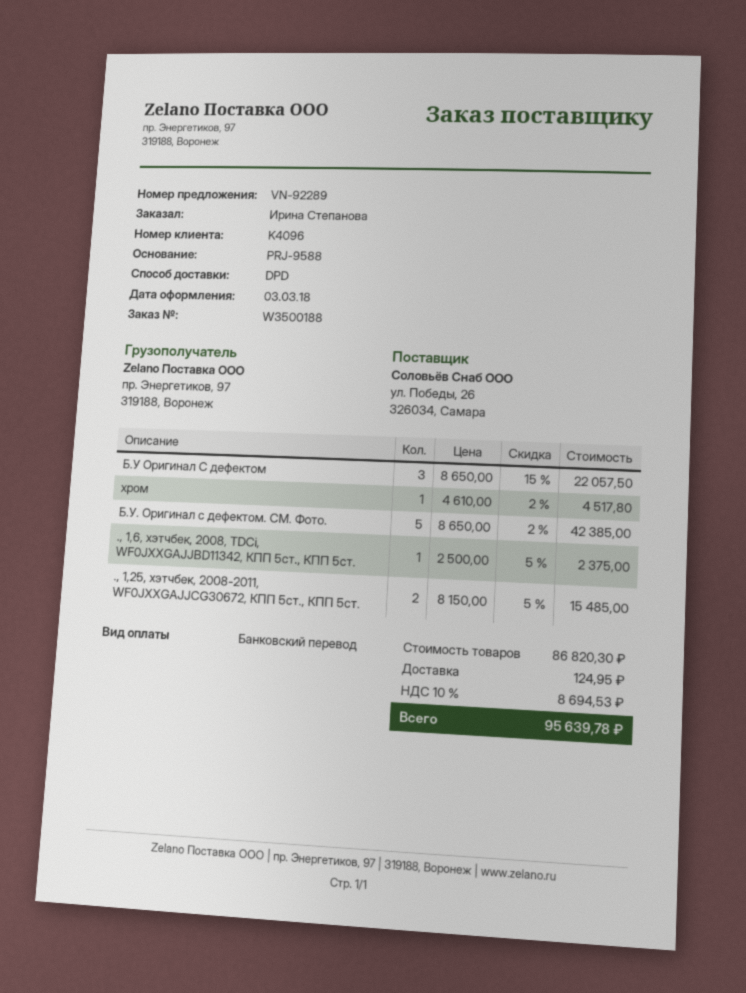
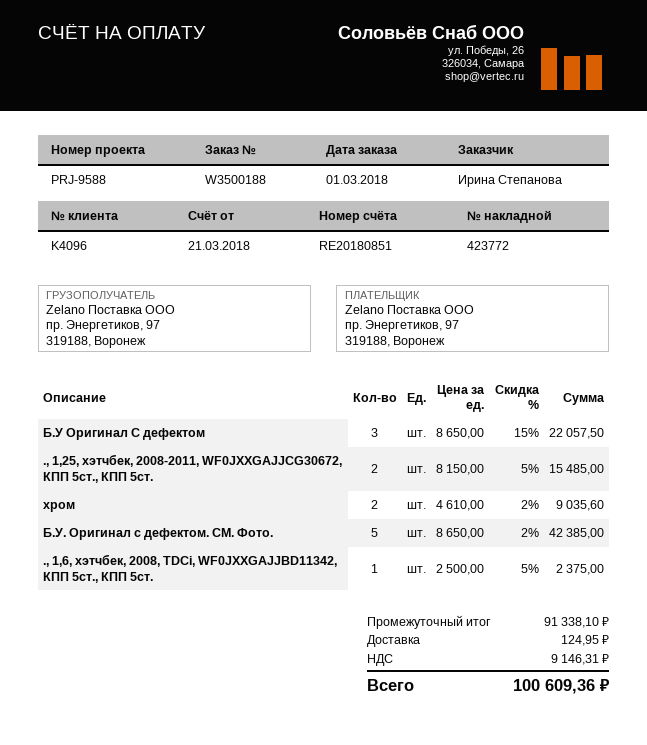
order date: 2018-03-03 -> 2018-03-01
хром: 1 x 4610.00 - 2% = 4517.80 -> 2 x 4610.00 - 2% = 9035.60
subtotal: 86820.30 -> 91338.10
tax: 8694.53 -> 9146.31
total: 95639.78 -> 100609.36

